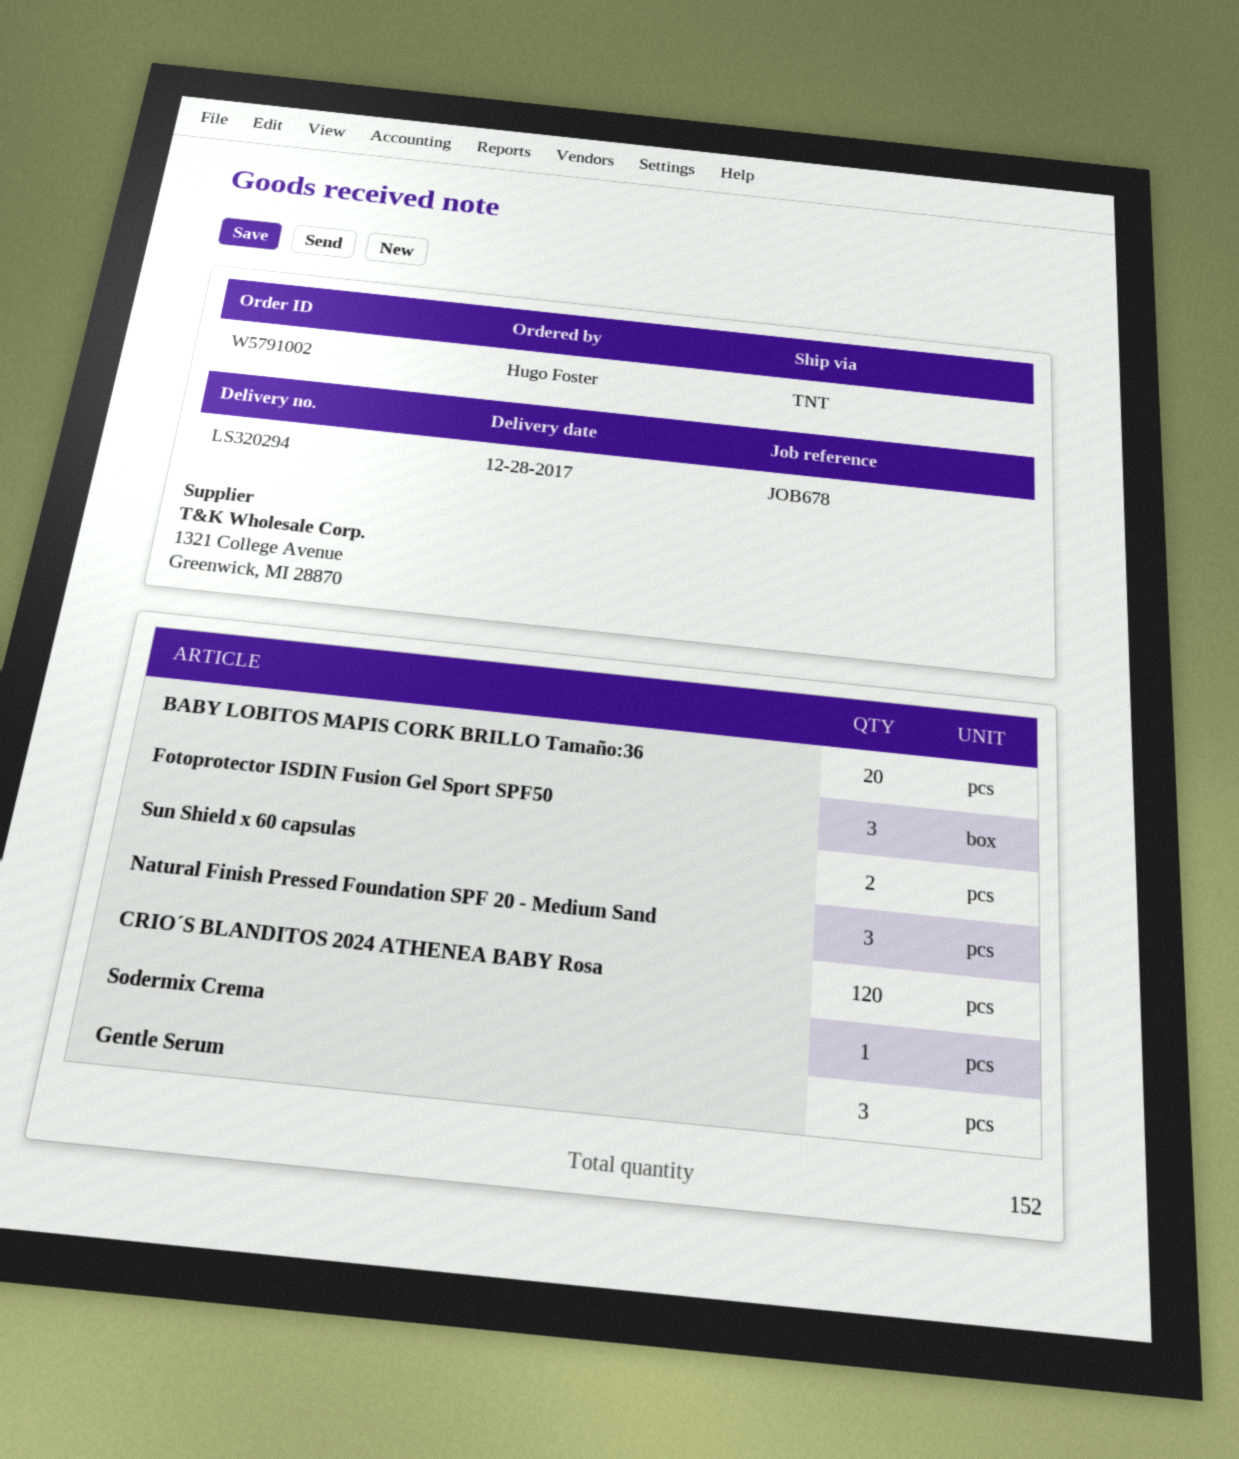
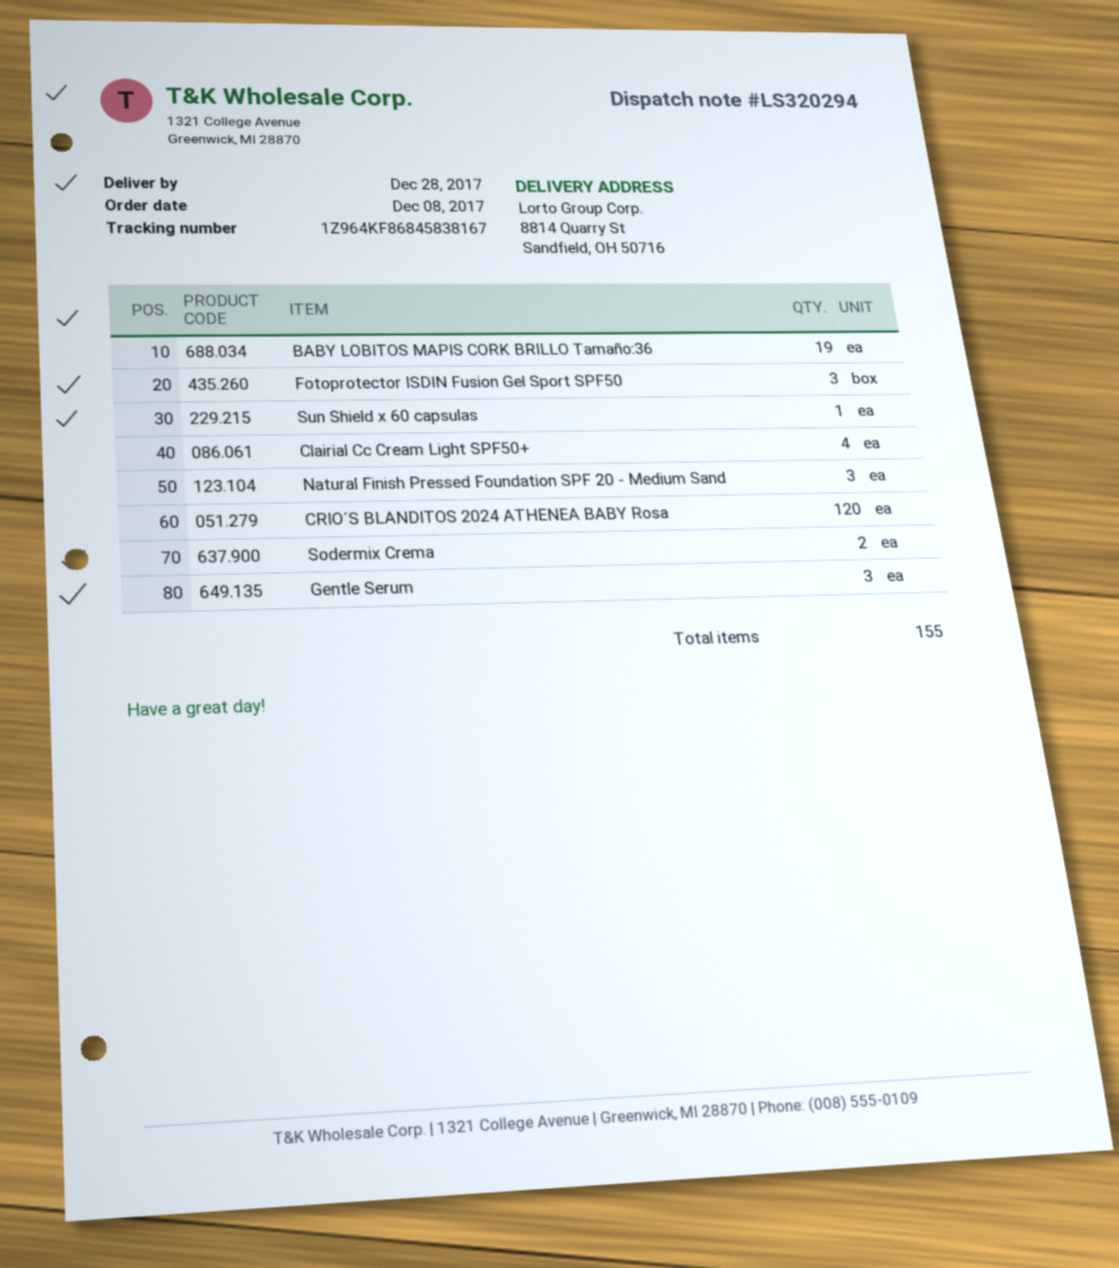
BABY LOBITOS MAPIS CORK BRILLO Tamaño:36: 20 -> 19
Sun Shield x 60 capsulas: 2 -> 1
Sodermix Crema: 1 -> 2
Clairial Cc Cream Light SPF50+: none -> 4
total quantity: 152 -> 155

